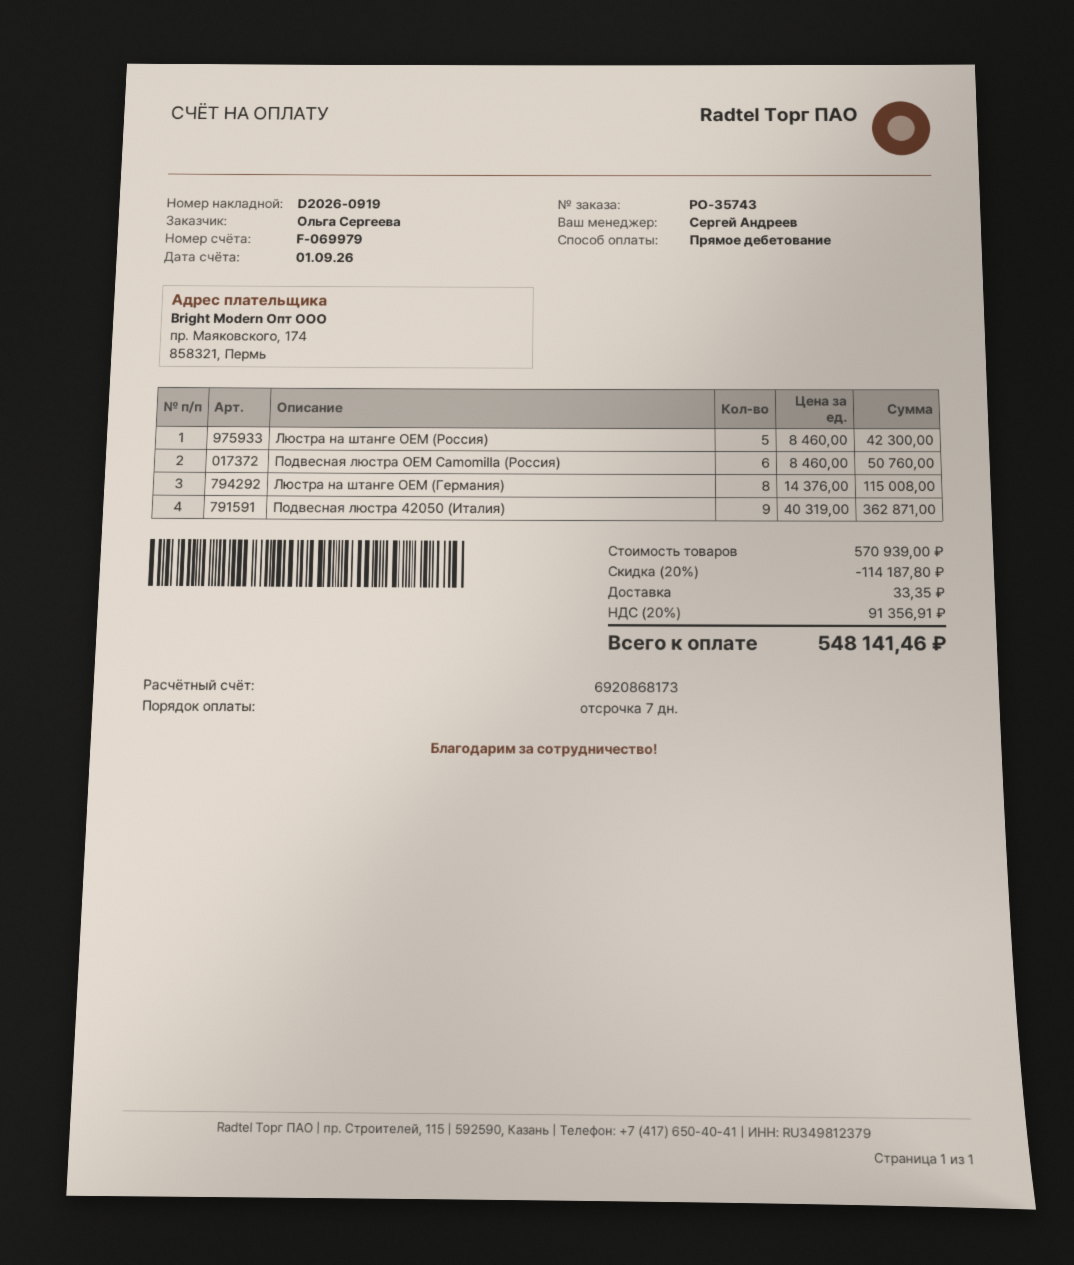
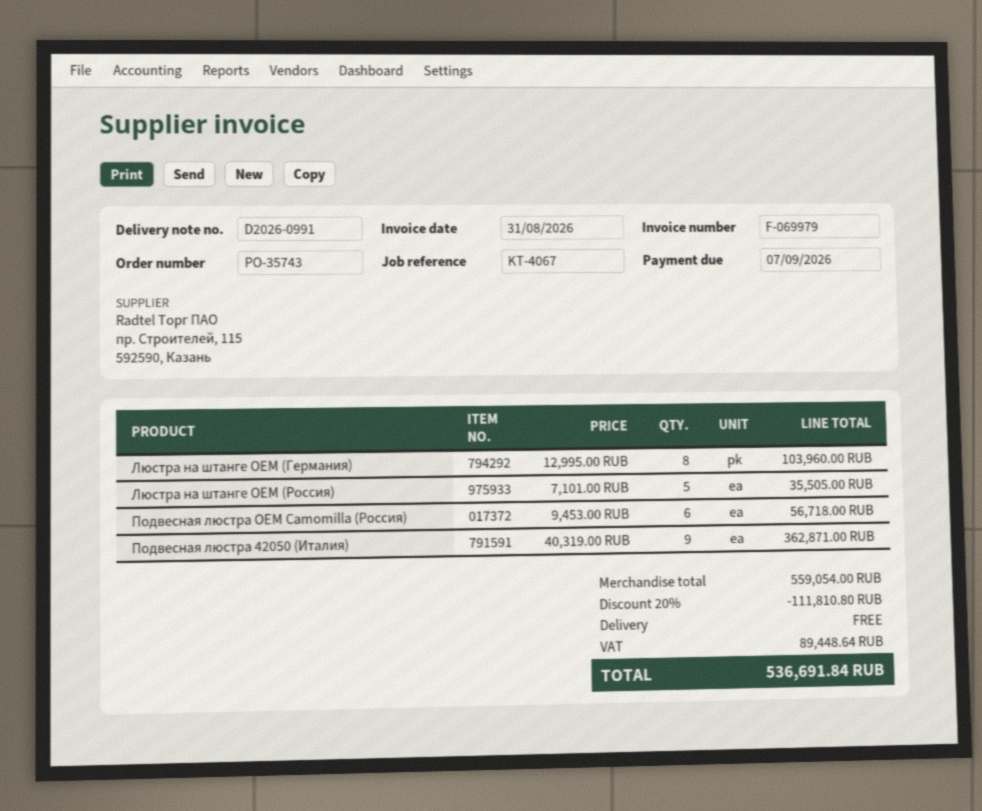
delivery note number: D2026-0919 -> D2026-0991
invoice date: 2026-09-01 -> 2026-08-31
Люстра на штанге OEM (Россия): 5 x 8460.00 = 42300.00 -> 5 x 7101.00 = 35505.00
Подвесная люстра OEM Camomilla (Россия): 6 x 8460.00 = 50760.00 -> 6 x 9453.00 = 56718.00
Люстра на штанге OEM (Германия): 8 x 14376.00 = 115008.00 -> 8 x 12995.00 = 103960.00
subtotal: 570939.00 -> 559054.00
discount: 20% = 114187.80 -> 20% = 111810.80
shipping: 33.35 -> 0.00
tax: 91356.91 -> 89448.64
total: 548141.46 -> 536691.84

